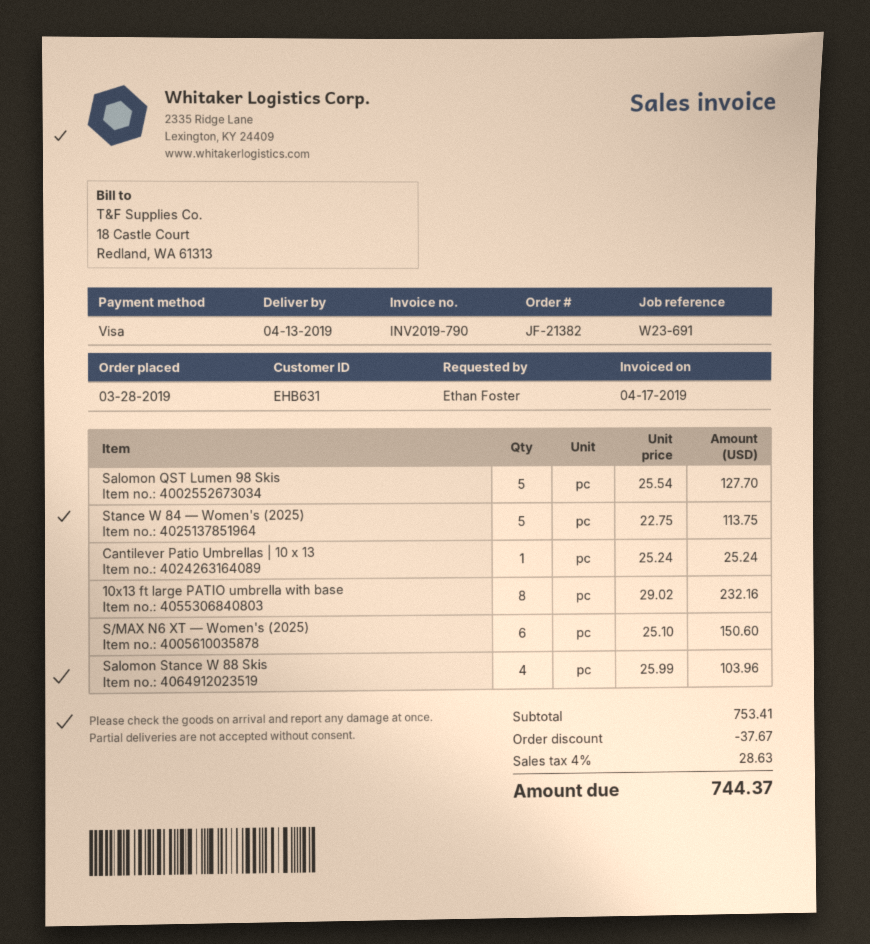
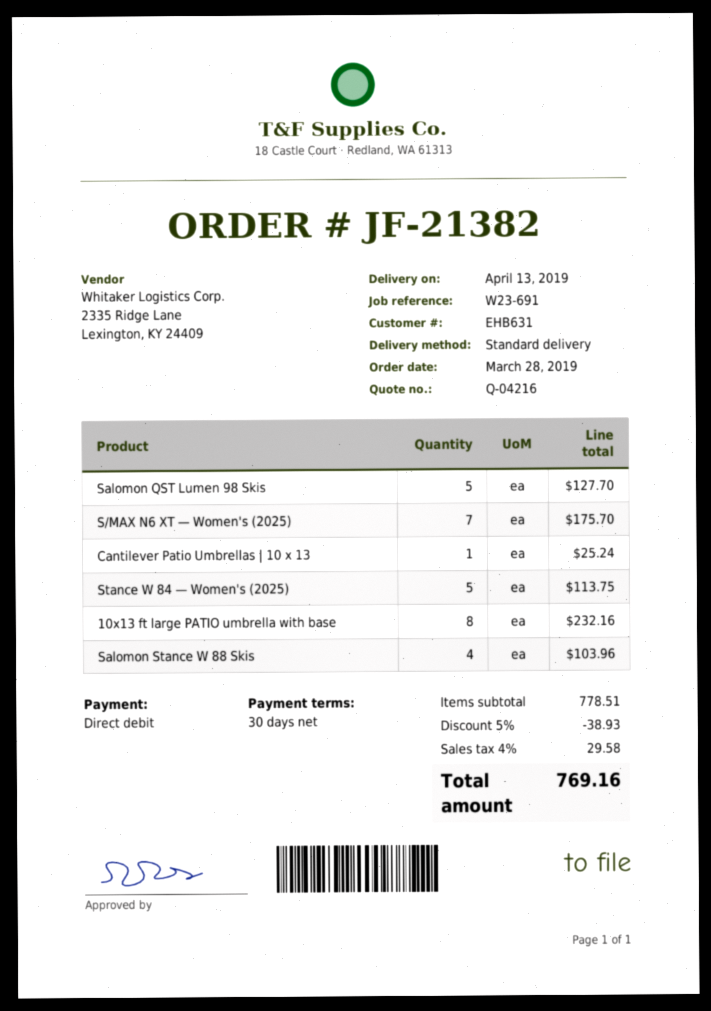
payment method: Visa -> direct debit
S/MAX N6 XT — Women's (2025): 6 for 150.60 -> 7 for 175.70
subtotal: 753.41 -> 778.51
discount: 37.67 -> 38.93
tax: 4% = 28.63 -> 4% = 29.58
total: 744.37 -> 769.16

